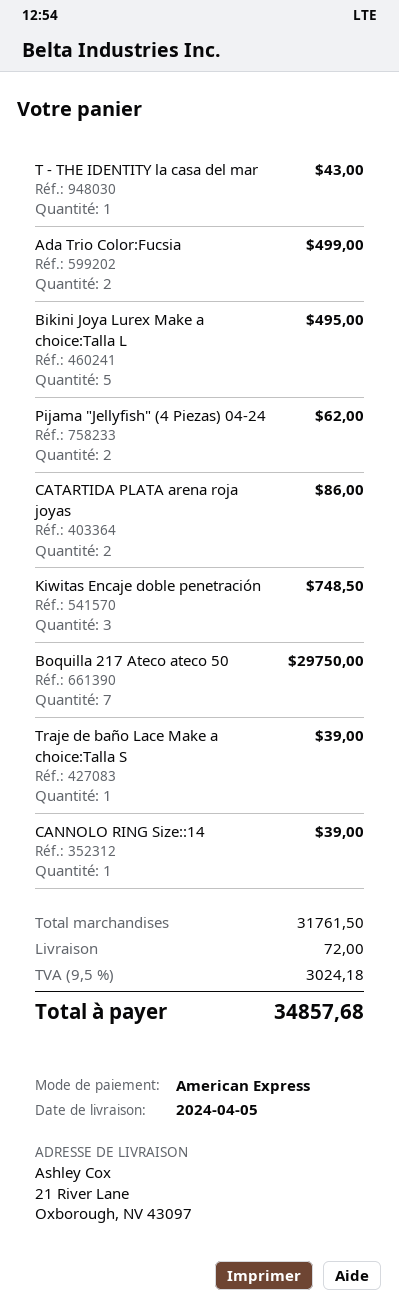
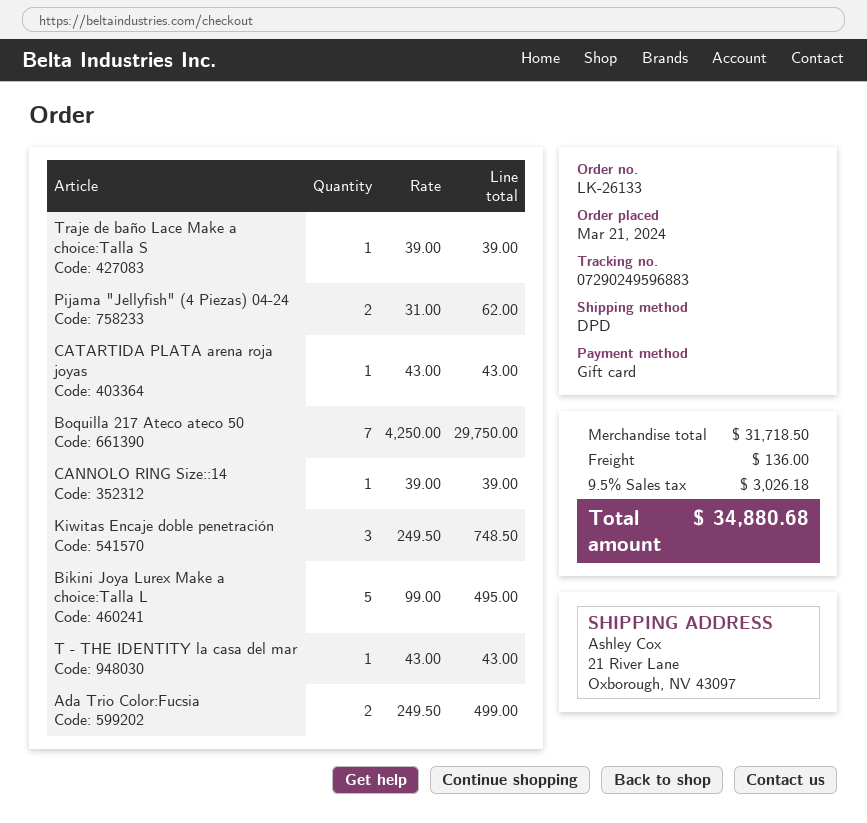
payment method: American Express -> gift card
CATARTIDA PLATA arena roja joyas: 2 for 86.00 -> 1 for 43.00
subtotal: 31761.50 -> 31718.50
shipping: 72.00 -> 136.00
tax: 9.5% = 3024.18 -> 9.5% = 3026.18
total: 34857.68 -> 34880.68

